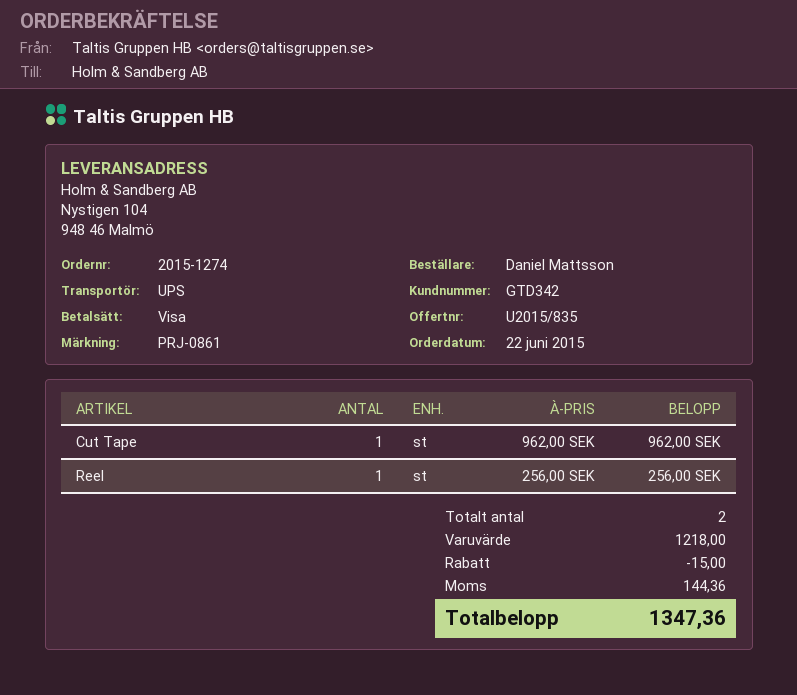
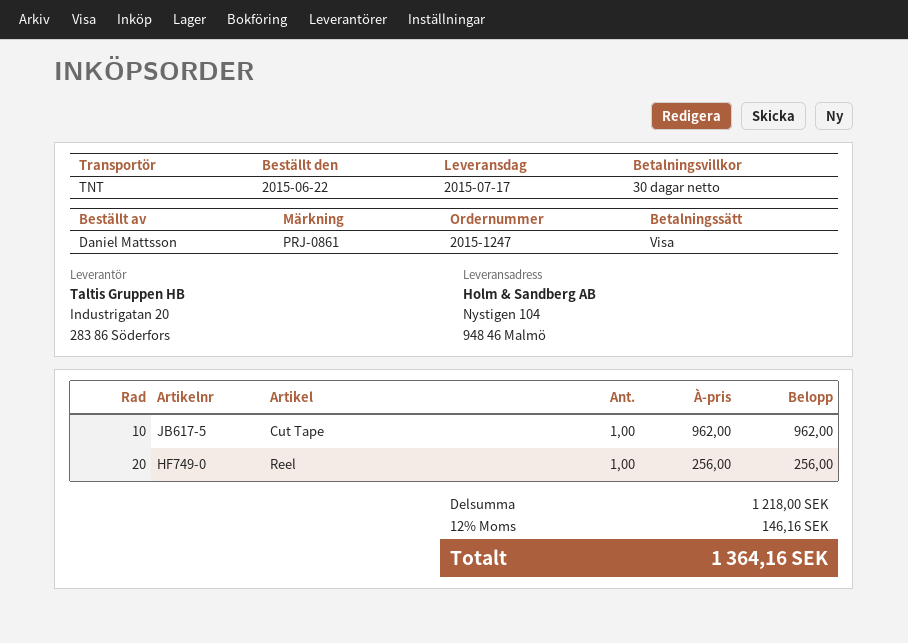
order number: 2015-1274 -> 2015-1247
shipping method: UPS -> TNT
discount: 15.00 -> none
tax: 144.36 -> 146.16
total: 1347.36 -> 1364.16

